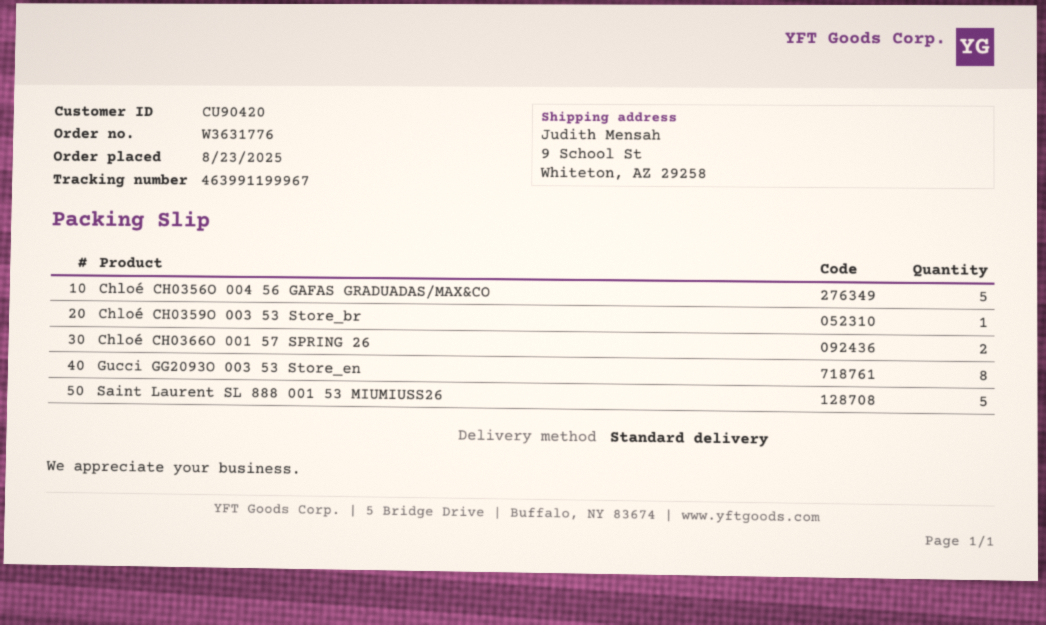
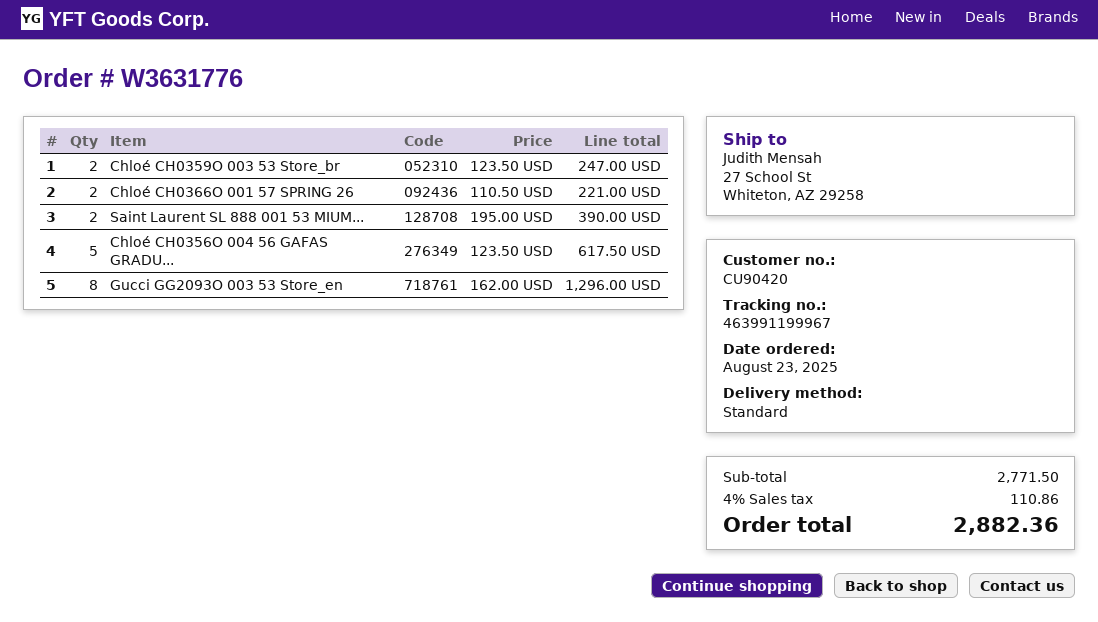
ship to: 9 School St, Whiteton, AZ 29258 -> 27 School St, Whiteton, AZ 29258
Chloé CH0359O 003 53 Store_br: 1 -> 2
Saint Laurent SL 888 001 53 MIUMIUSS26: 5 -> 2

